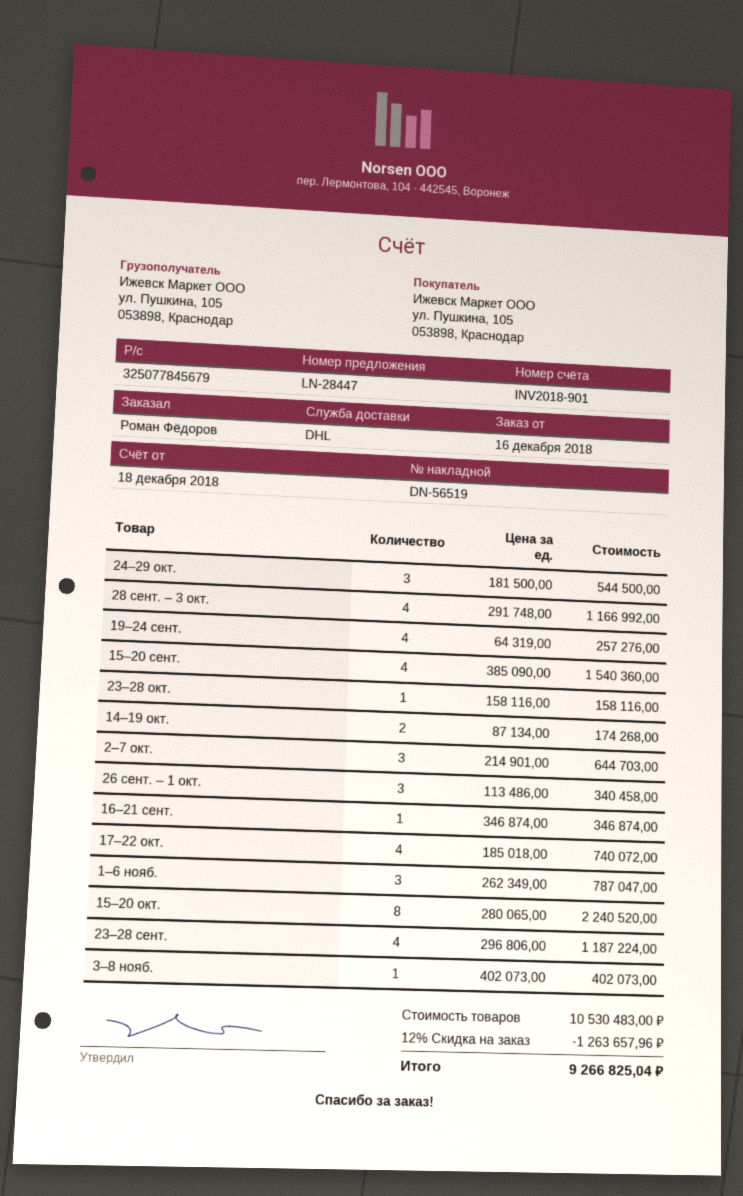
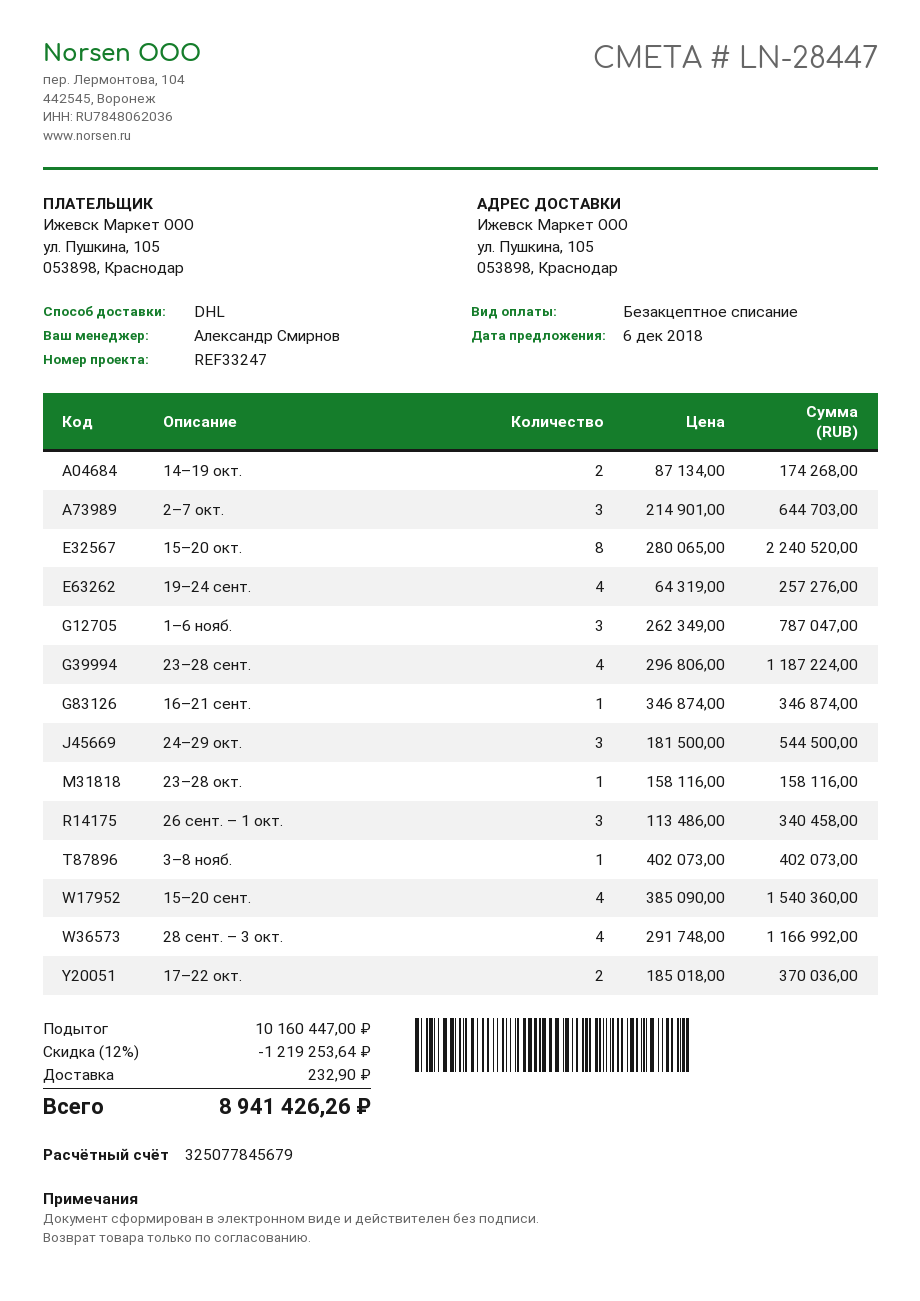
17–22 окт.: 4 x 185018.00 = 740072.00 -> 2 x 185018.00 = 370036.00
subtotal: 10530483.00 -> 10160447.00
discount: 12% = 1263657.96 -> 12% = 1219253.64
shipping: none -> 232.90
total: 9266825.04 -> 8941426.26

